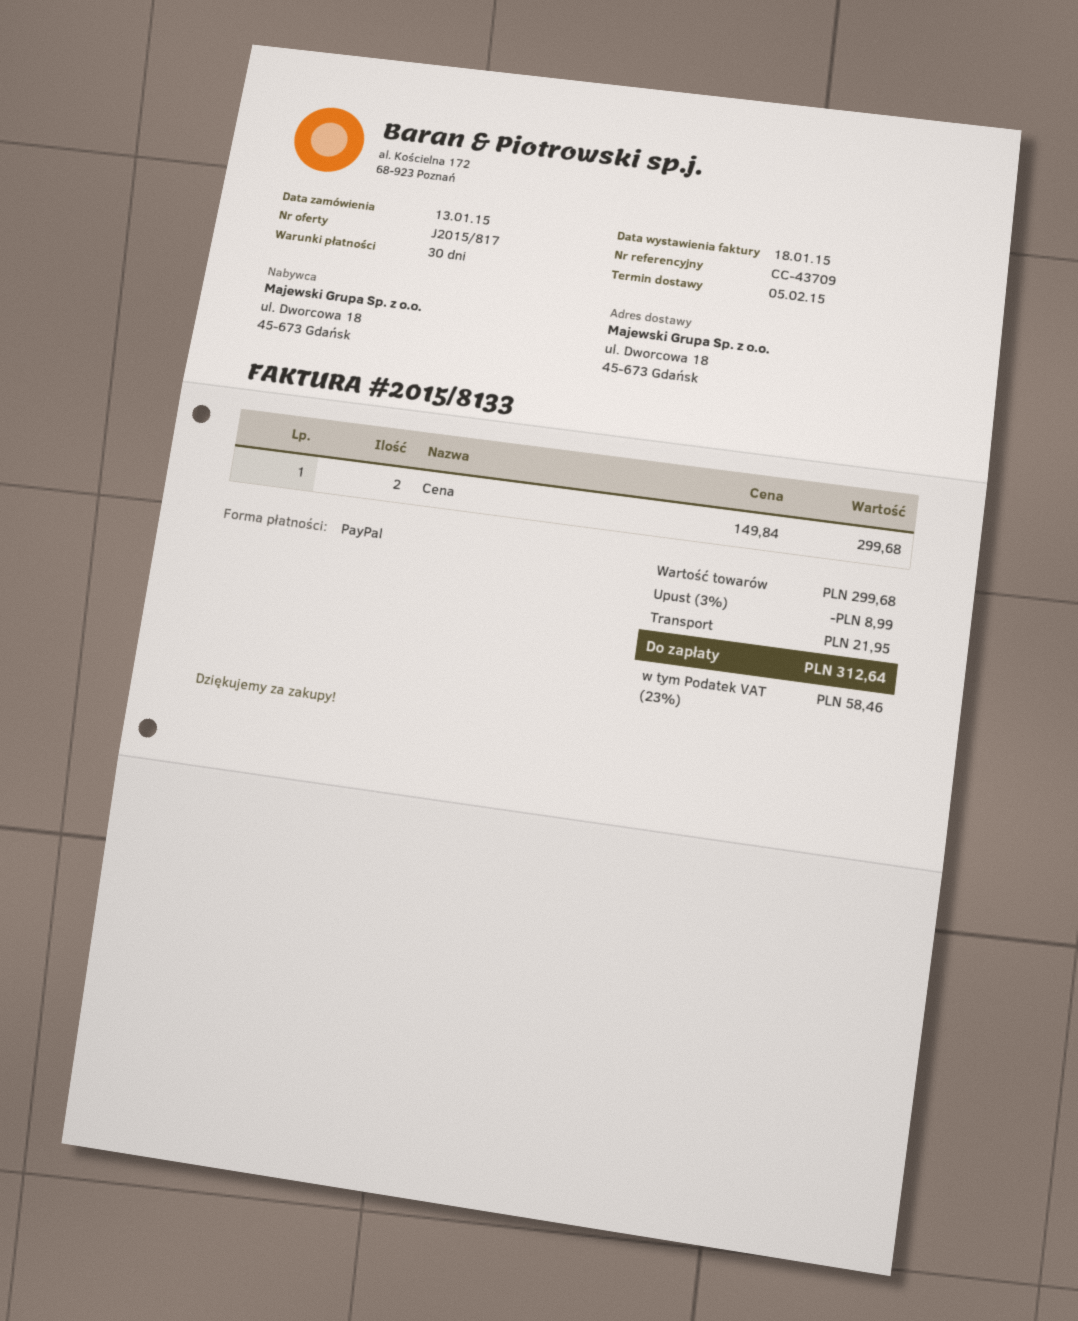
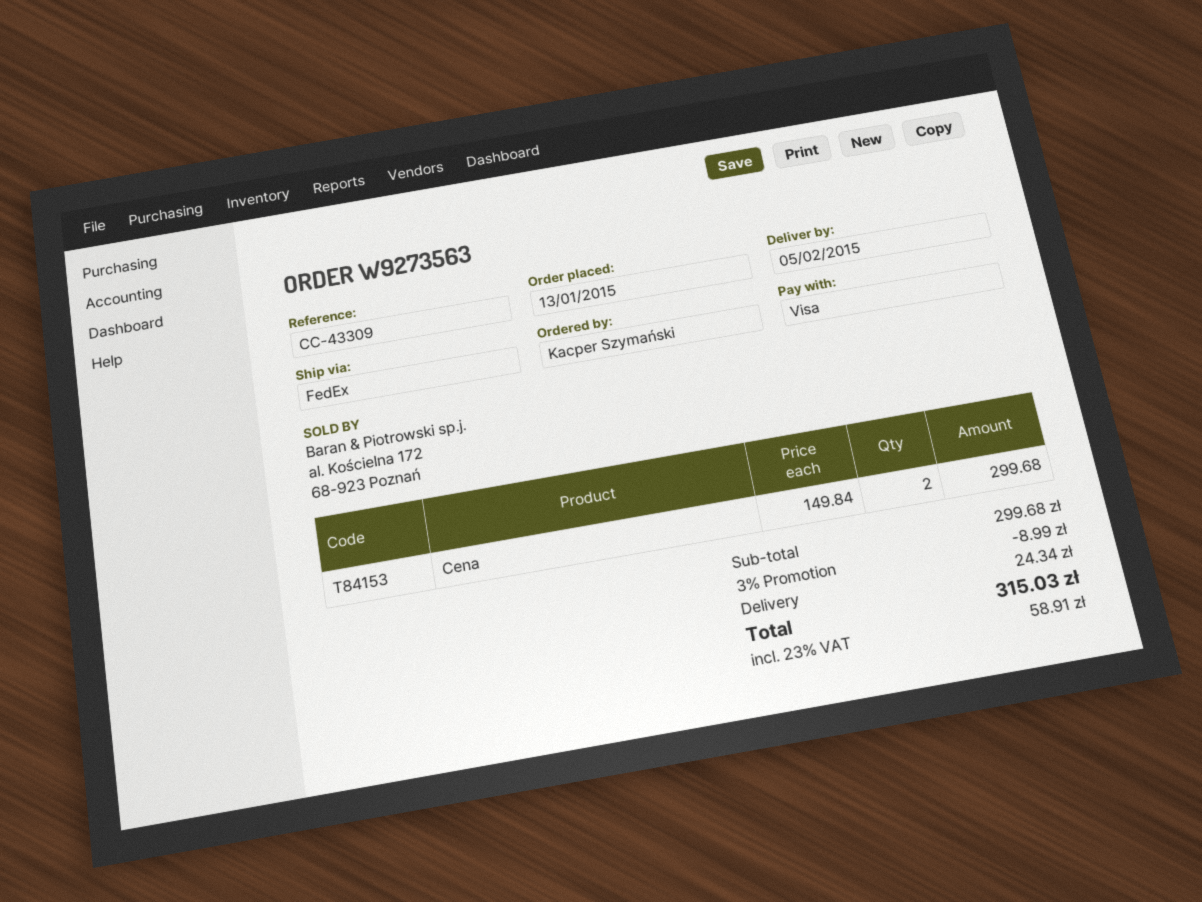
reference: CC-43709 -> CC-43309
payment method: PayPal -> Visa
shipping: 21.95 -> 24.34
tax: 23% = 58.46 -> 23% = 58.91
total: 312.64 -> 315.03

